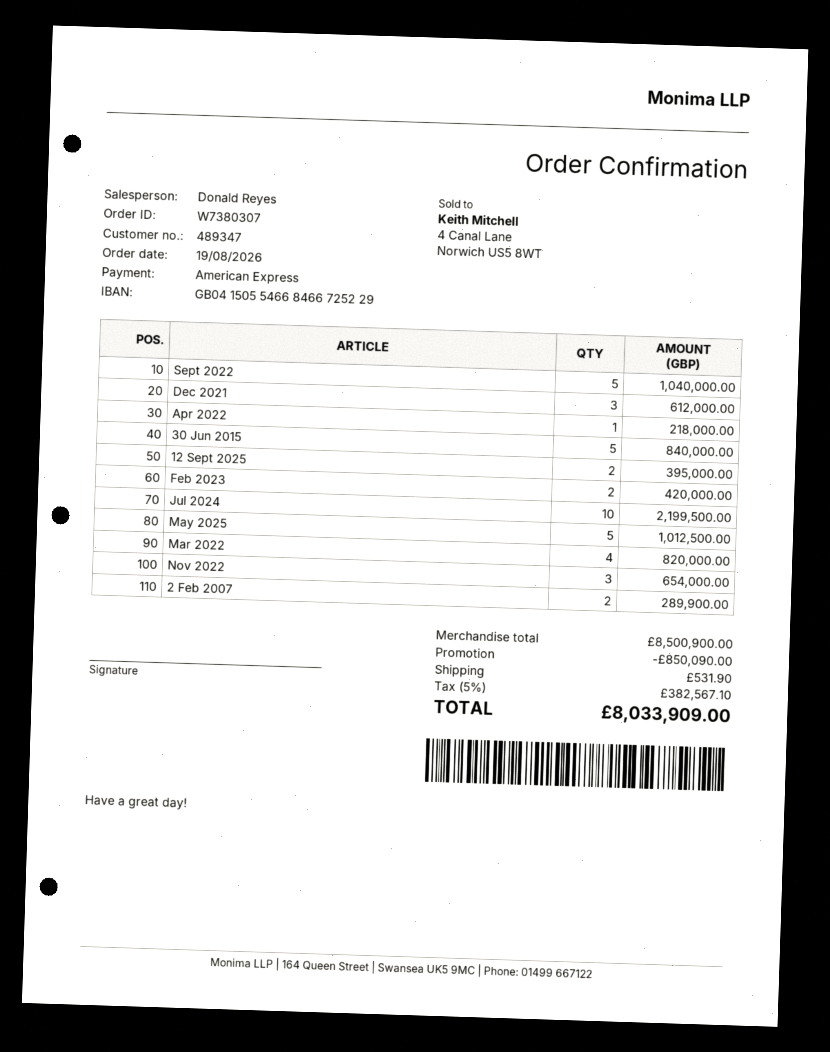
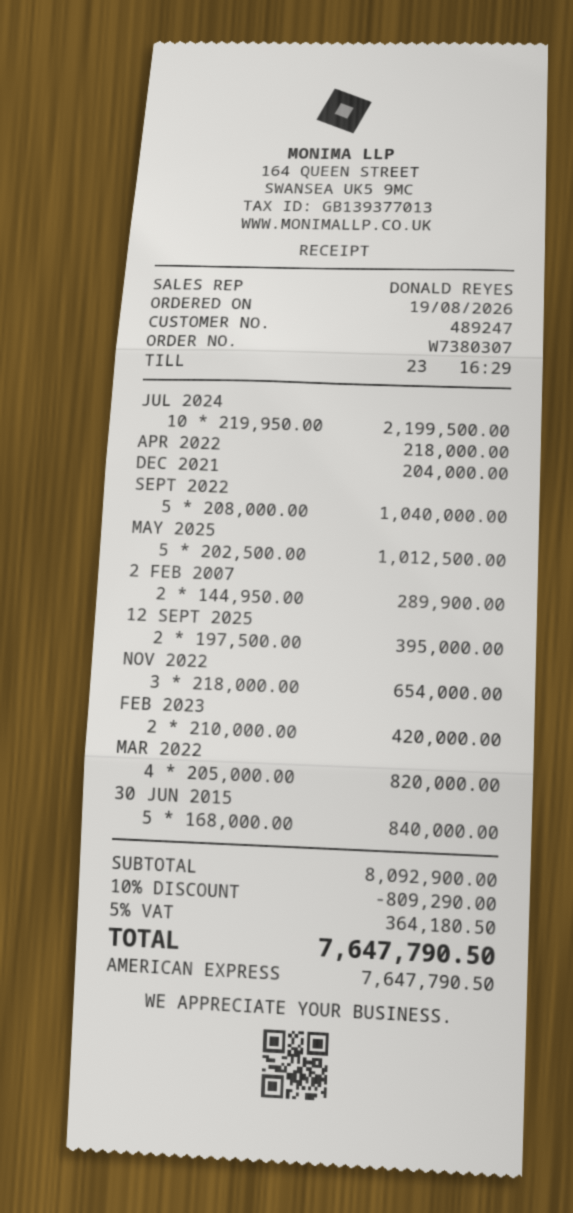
customer number: 489347 -> 489247
Dec 2021: 3 for 612000.00 -> 1 for 204000.00
subtotal: 8500900.00 -> 8092900.00
discount: 850090.00 -> 809290.00
shipping: 531.90 -> none
tax: 5% = 382567.10 -> 5% = 364180.50
total: 8033909.00 -> 7647790.50

